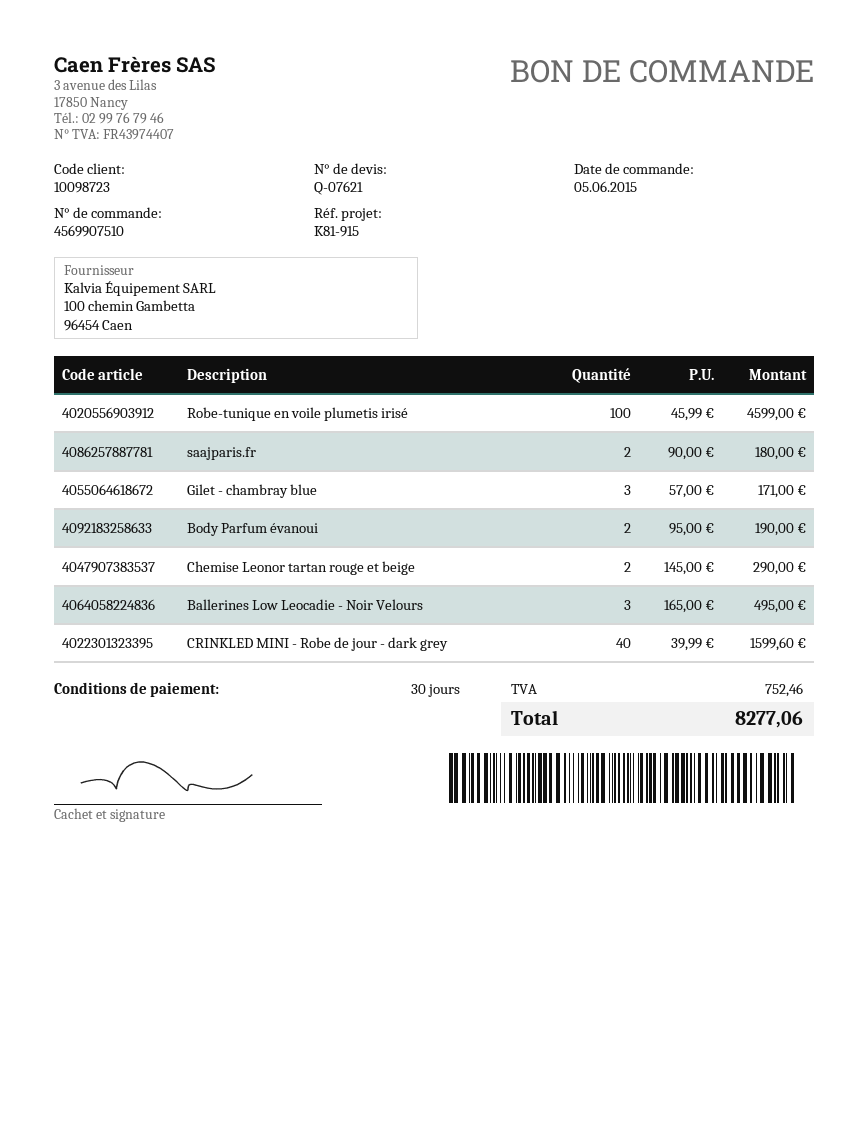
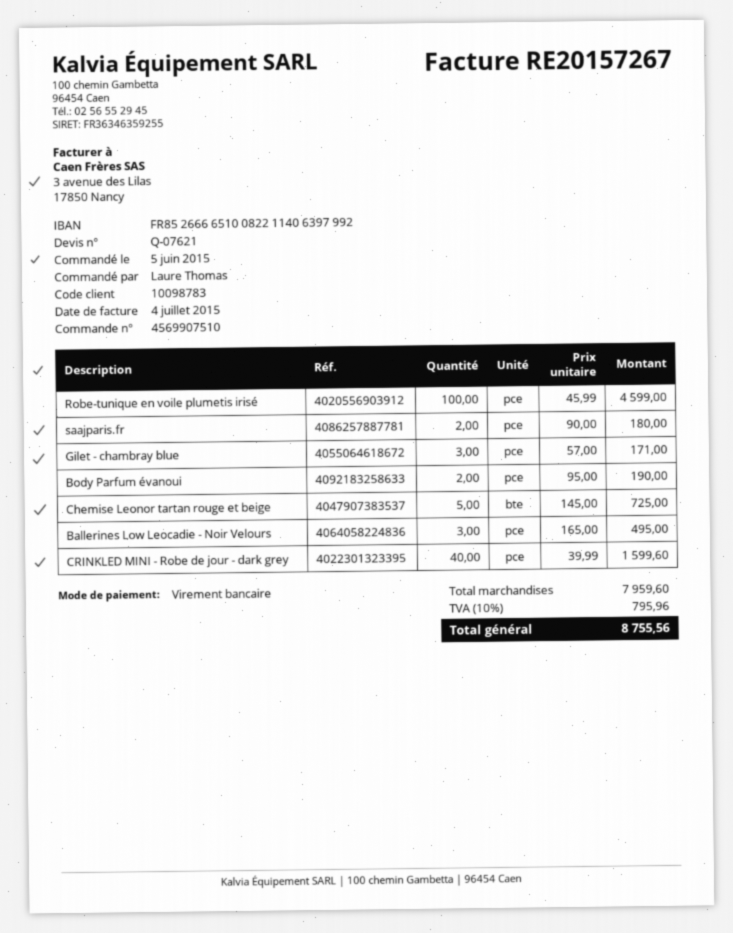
customer number: 10098723 -> 10098783
Chemise Leonor tartan rouge et beige: 2 x 145.00 = 290.00 -> 5 x 145.00 = 725.00
tax: 752.46 -> 795.96
total: 8277.06 -> 8755.56

